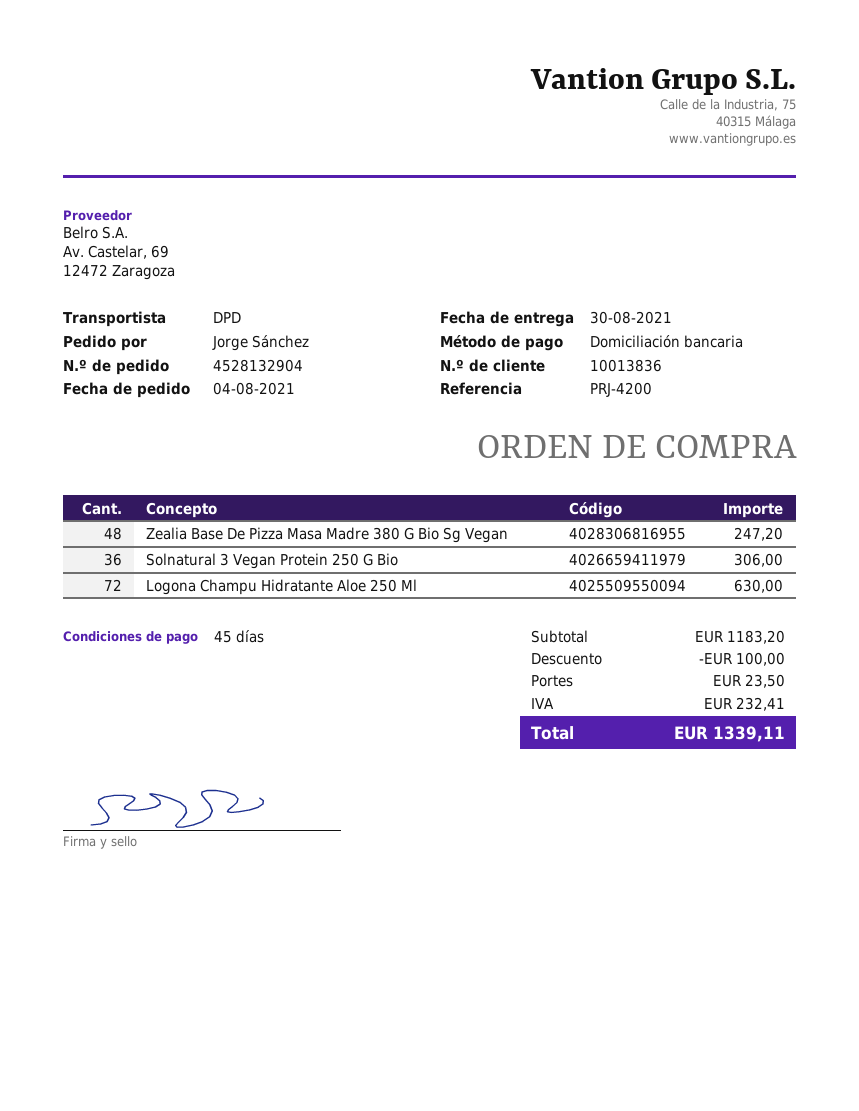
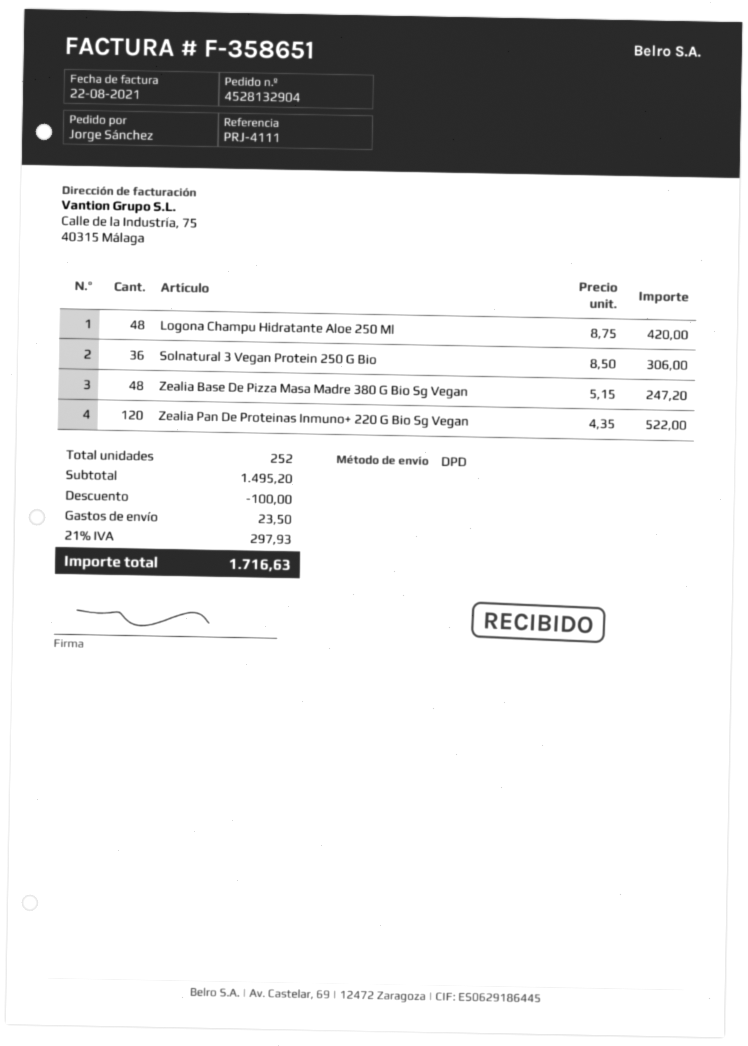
reference: PRJ-4200 -> PRJ-4111
Logona Champu Hidratante Aloe 250 Ml: 72 for 630.00 -> 48 for 420.00
Zealia Pan De Proteinas Inmuno+ 220 G Bio Sg Vegan: none -> 120 for 522.00
subtotal: 1183.20 -> 1495.20
tax: 232.41 -> 297.93
total: 1339.11 -> 1716.63

